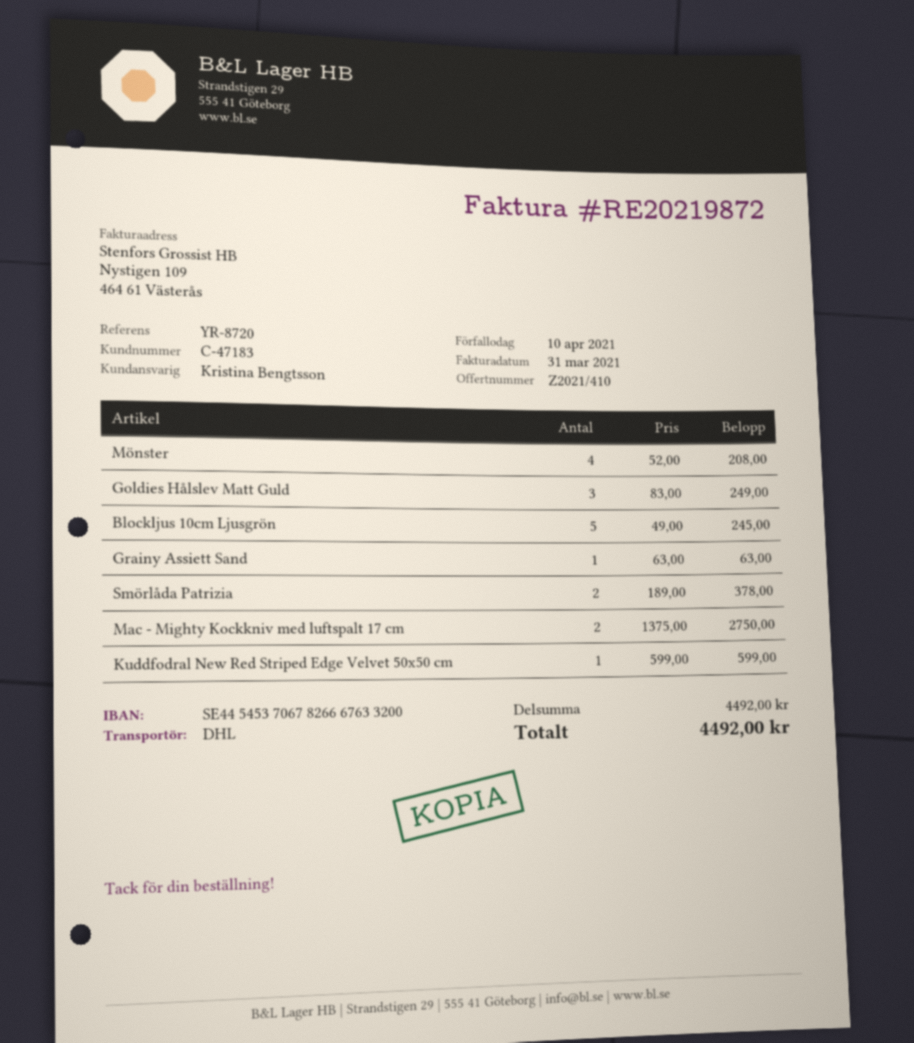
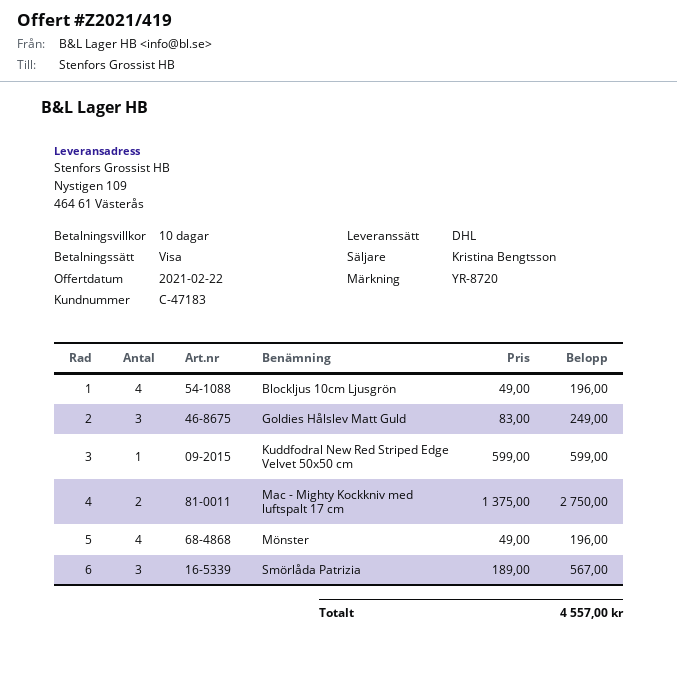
quote number: Z2021/410 -> Z2021/419
Mönster: 4 x 52.00 = 208.00 -> 4 x 49.00 = 196.00
Blockljus 10cm Ljusgrön: 5 x 49.00 = 245.00 -> 4 x 49.00 = 196.00
Grainy Assiett Sand: 1 x 63.00 = 63.00 -> none
Smörlåda Patrizia: 2 x 189.00 = 378.00 -> 3 x 189.00 = 567.00
total: 4492.00 -> 4557.00

